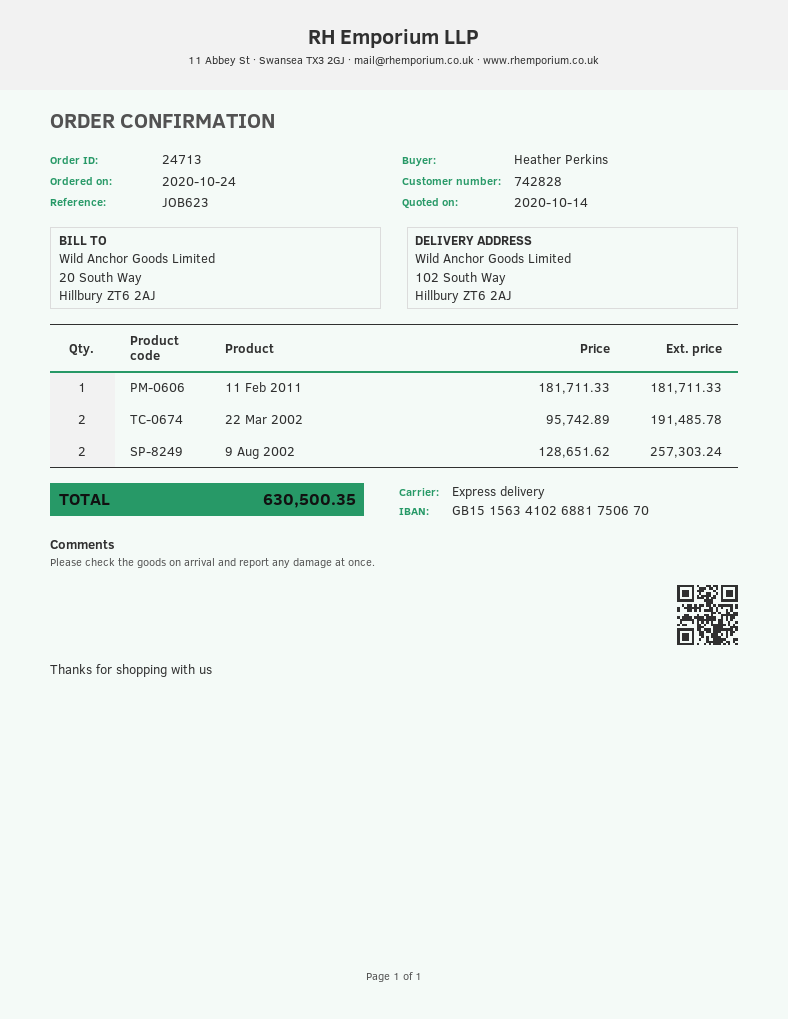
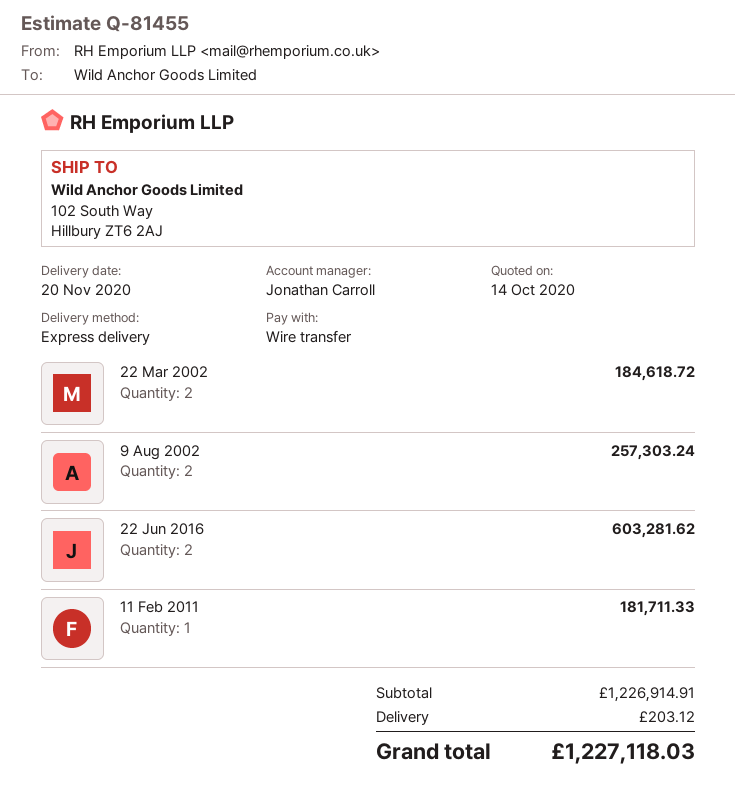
22 Mar 2002: 2 for 191485.78 -> 2 for 184618.72
22 Jun 2016: none -> 2 for 603281.62
shipping: none -> 203.12
total: 630500.35 -> 1227118.03

